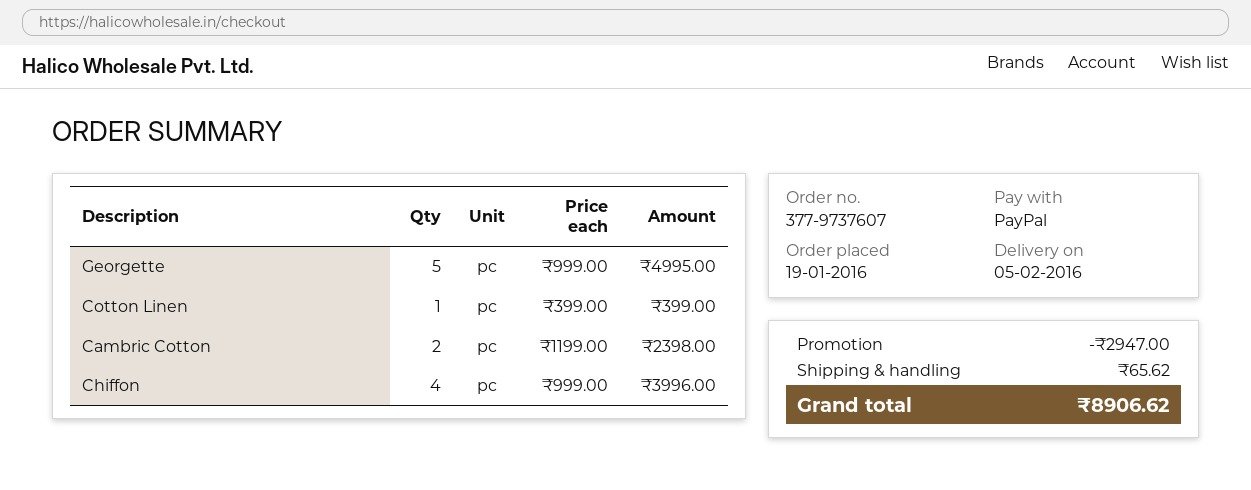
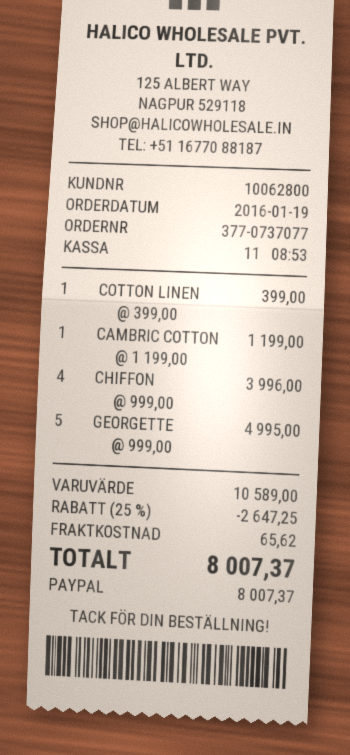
order number: 377-9737607 -> 377-0737077
Cambric Cotton: 2 x 1199.00 = 2398.00 -> 1 x 1199.00 = 1199.00
discount: 2947.00 -> 2647.25
total: 8906.62 -> 8007.37

